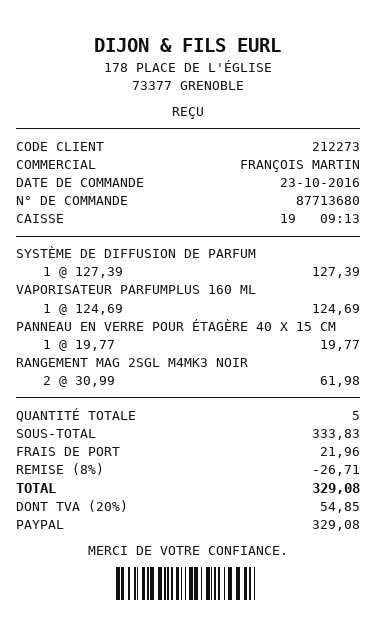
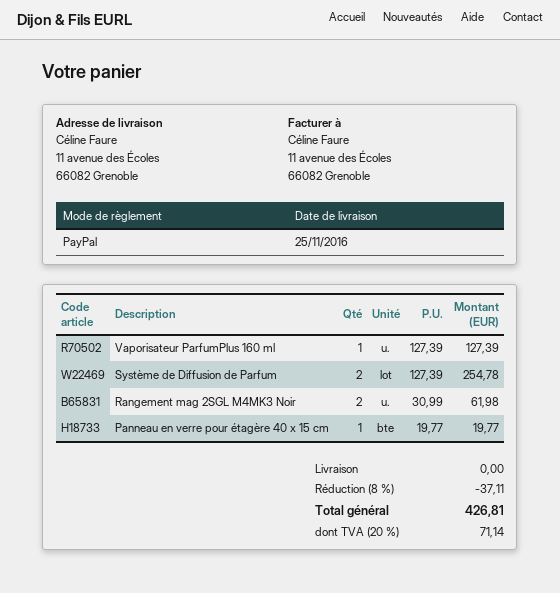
SYSTÈME DE DIFFUSION DE PARFUM: 1 x 127.39 = 127.39 -> 2 x 127.39 = 254.78
VAPORISATEUR PARFUMPLUS 160 ML: 1 x 124.69 = 124.69 -> 1 x 127.39 = 127.39
discount: 8% = 26.71 -> 8% = 37.11
shipping: 21.96 -> 0.00
tax: 20% = 54.85 -> 20% = 71.14
total: 329.08 -> 426.81

